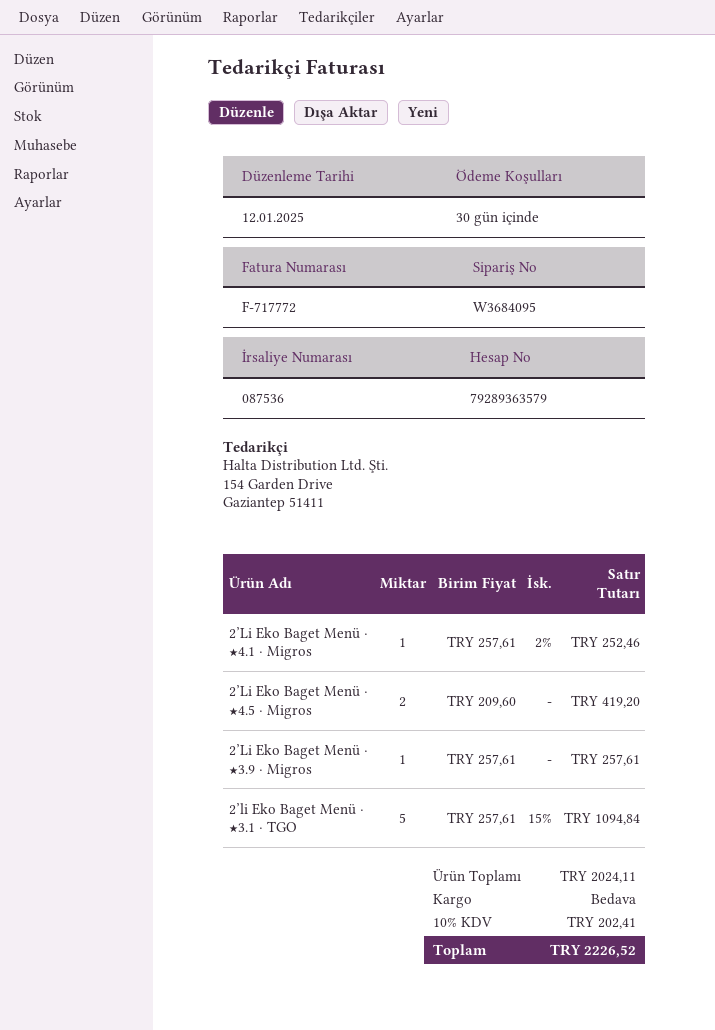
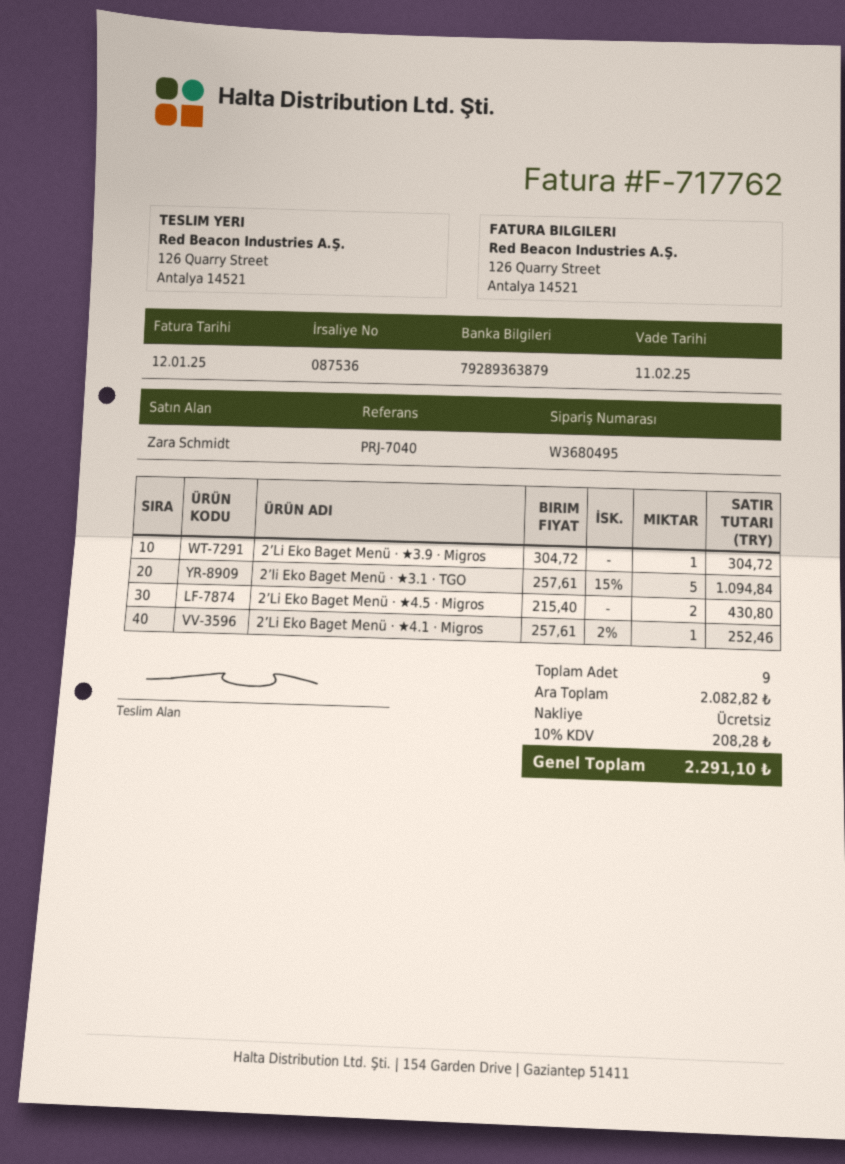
order number: W3684095 -> W3680495
invoice number: F-717772 -> F-717762
bank account: 79289363579 -> 79289363879
2’Li Eko Baget Menü · ★4.5 · Migros: 2 x 209.60 = 419.20 -> 2 x 215.40 = 430.80
2’Li Eko Baget Menü · ★3.9 · Migros: 1 x 257.61 = 257.61 -> 1 x 304.72 = 304.72
subtotal: 2024.11 -> 2082.82
tax: 10% = 202.41 -> 10% = 208.28
total: 2226.52 -> 2291.10

